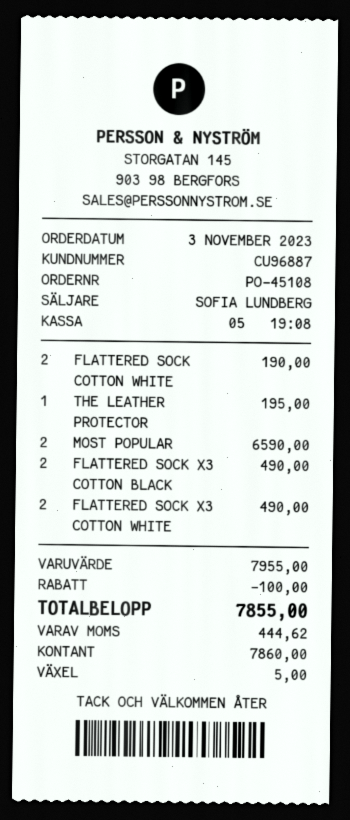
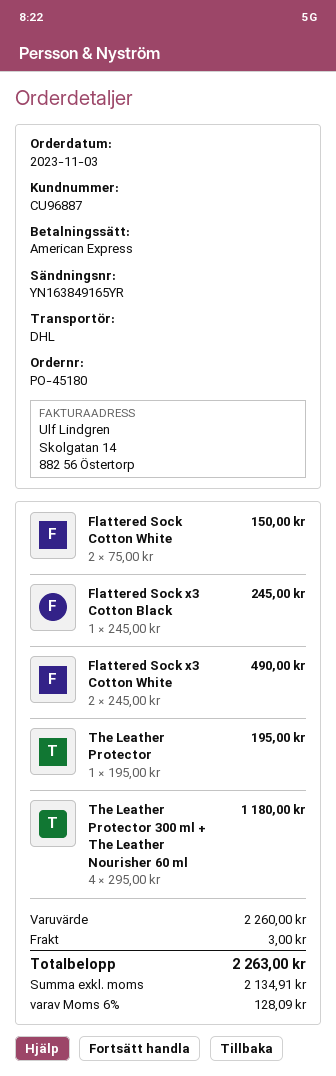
order number: PO-45108 -> PO-45180
payment method: cash -> American Express
FLATTERED SOCK COTTON WHITE: 2 for 190.00 -> 2 for 150.00
MOST POPULAR: 2 for 6590.00 -> none
FLATTERED SOCK X3 COTTON BLACK: 2 for 490.00 -> 1 for 245.00
The Leather Protector 300 ml + The Leather Nourisher 60 ml: none -> 4 for 1180.00
subtotal: 7955.00 -> 2260.00
discount: 100.00 -> none
shipping: none -> 3.00
tax: 444.62 -> 128.09
total: 7855.00 -> 2263.00

